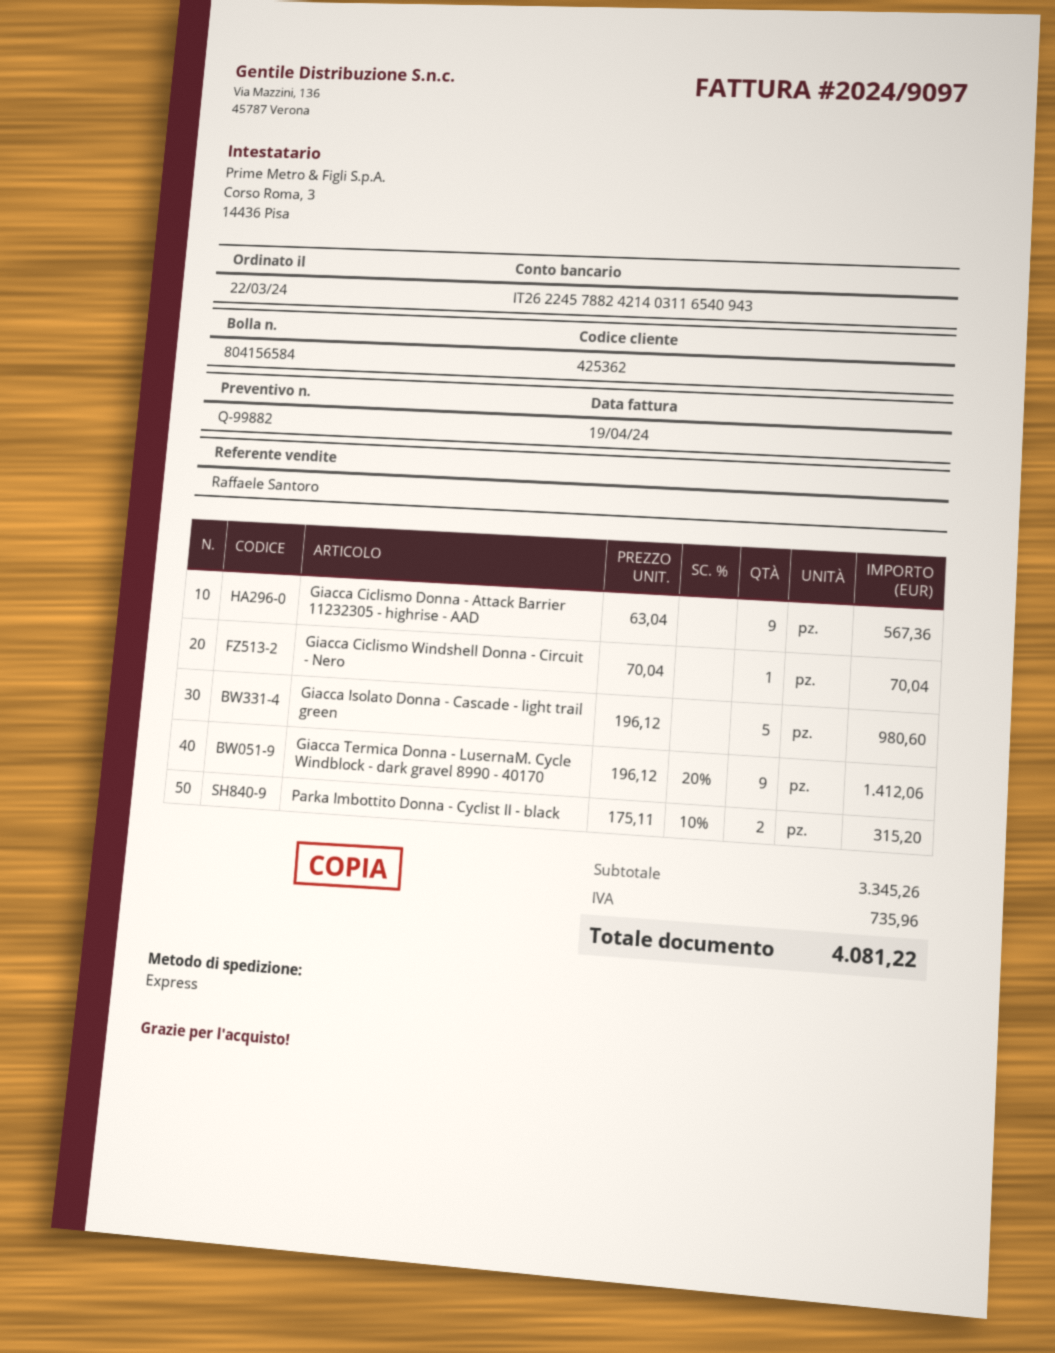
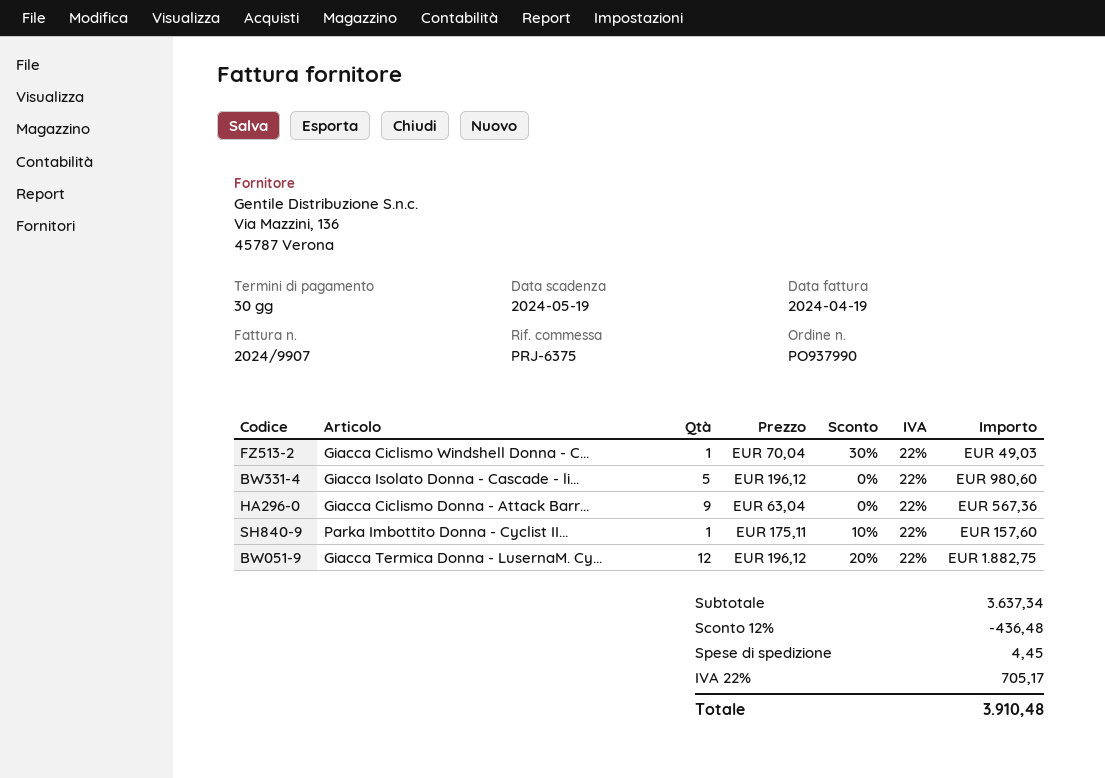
invoice number: 2024/9097 -> 2024/9907
Giacca Ciclismo Windshell Donna - Circuit - Nero: 1 x 70.04 = 70.04 -> 1 x 70.04 - 30% = 49.03
Giacca Termica Donna - LusernaM. Cycle Windblock - dark gravel 8990 - 40170: 9 x 196.12 - 20% = 1412.06 -> 12 x 196.12 - 20% = 1882.75
Parka Imbottito Donna - Cyclist II - black: 2 x 175.11 - 10% = 315.20 -> 1 x 175.11 - 10% = 157.60
subtotal: 3345.26 -> 3637.34
discount: none -> 12% = 436.48
shipping: none -> 4.45
tax: 735.96 -> 705.17
total: 4081.22 -> 3910.48

